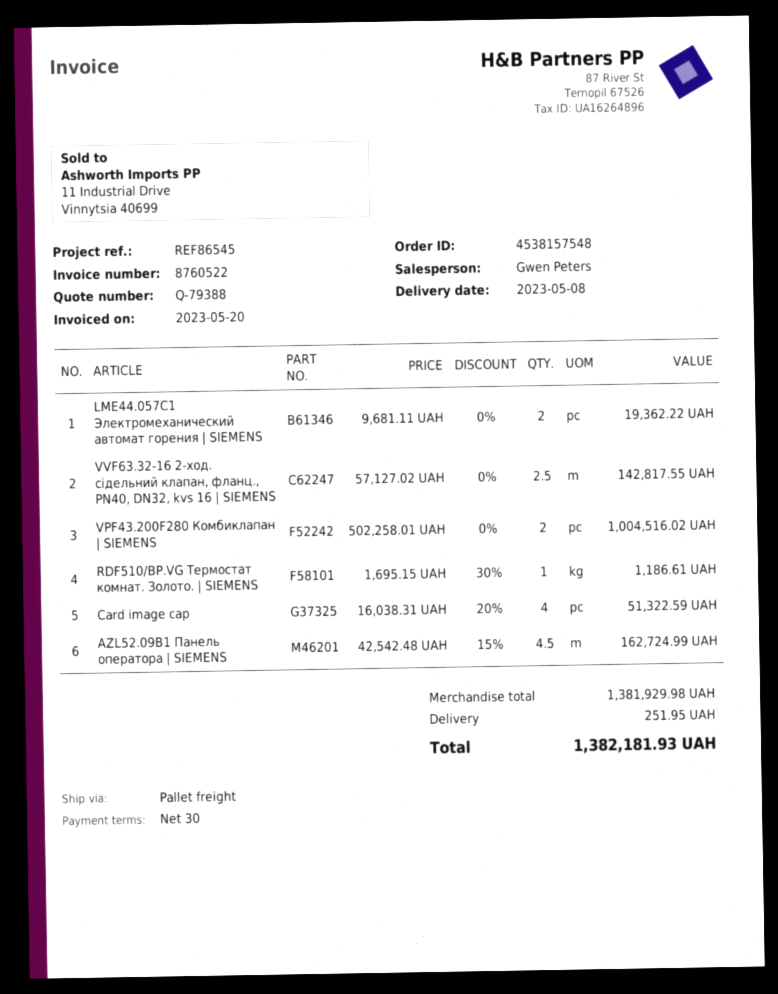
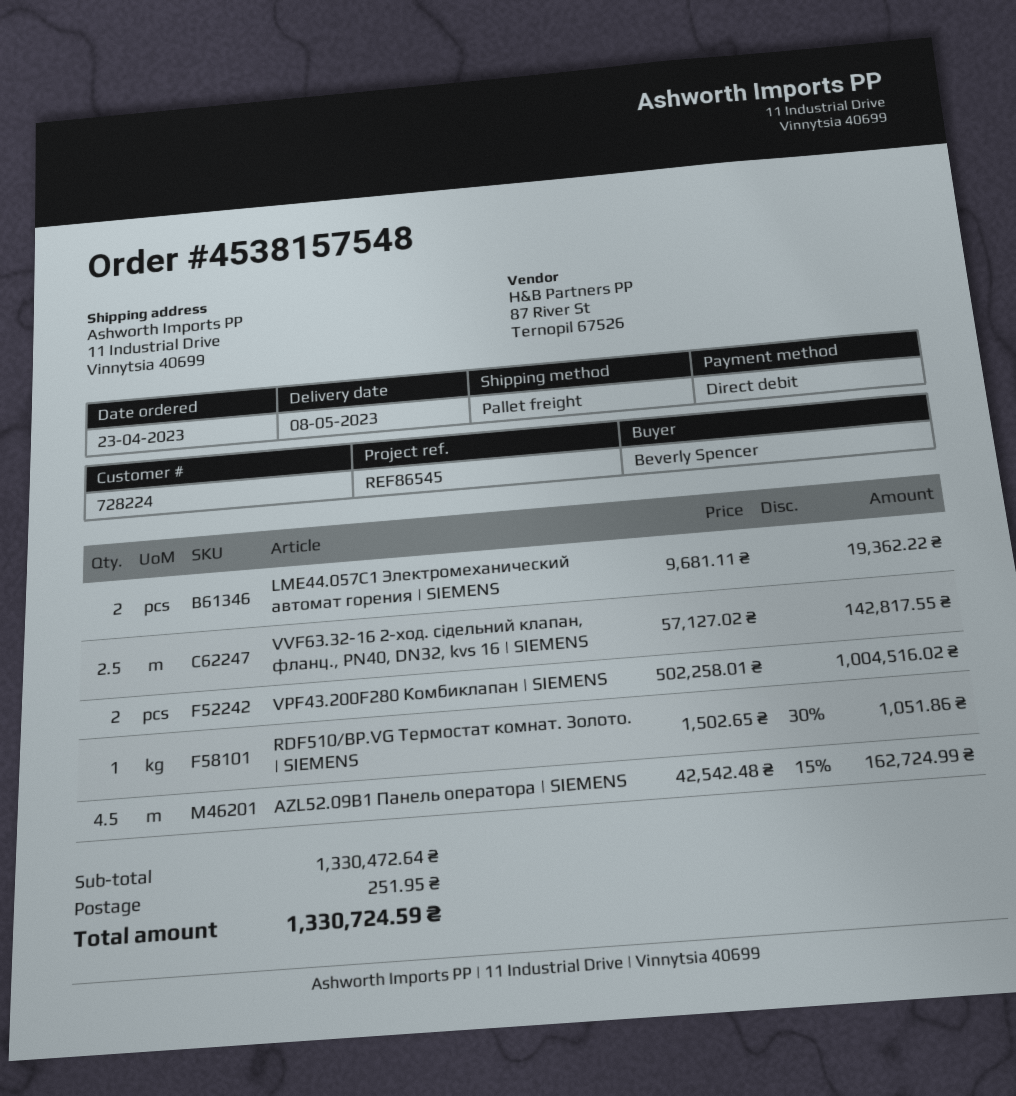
RDF510/BP.VG Термостат комнат. Золото. | SIEMENS: 1 x 1695.15 - 30% = 1186.61 -> 1 x 1502.65 - 30% = 1051.86
Card image cap: 4 x 16038.31 - 20% = 51322.59 -> none
subtotal: 1381929.98 -> 1330472.64
total: 1382181.93 -> 1330724.59

